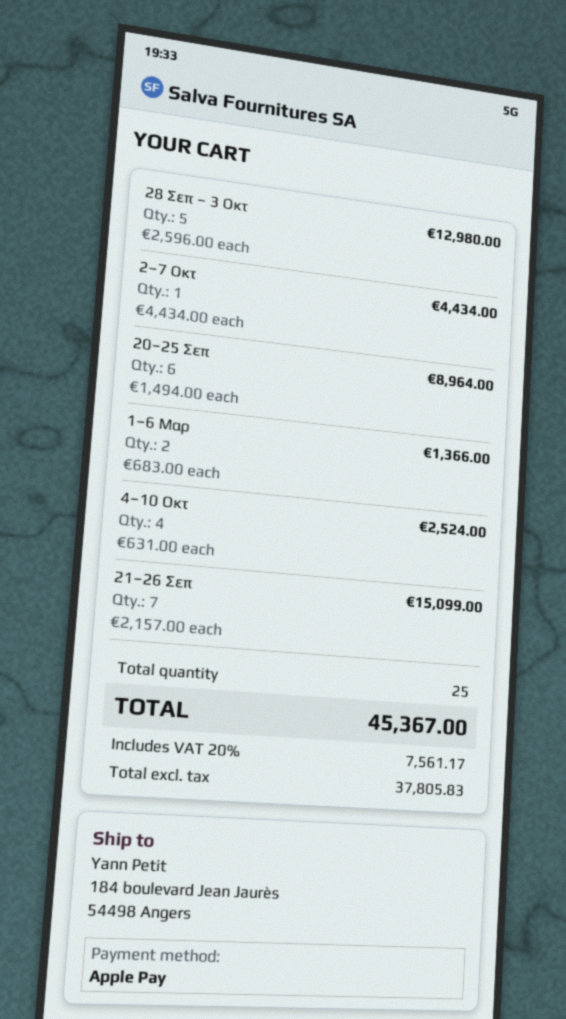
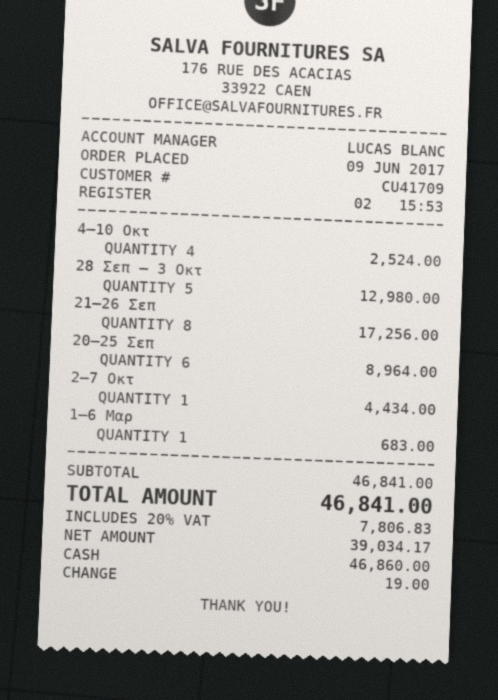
payment method: Apple Pay -> cash
1–6 Μαρ: 2 for 1366.00 -> 1 for 683.00
21–26 Σεπ: 7 for 15099.00 -> 8 for 17256.00
net: 37805.83 -> 39034.17
tax: 20% = 7561.17 -> 20% = 7806.83
total: 45367.00 -> 46841.00

